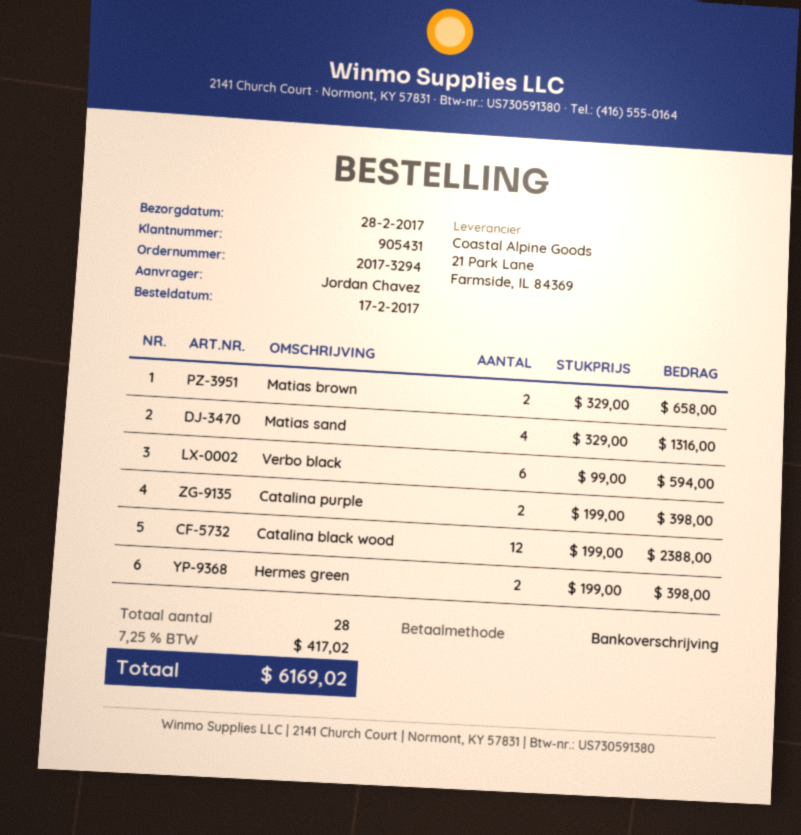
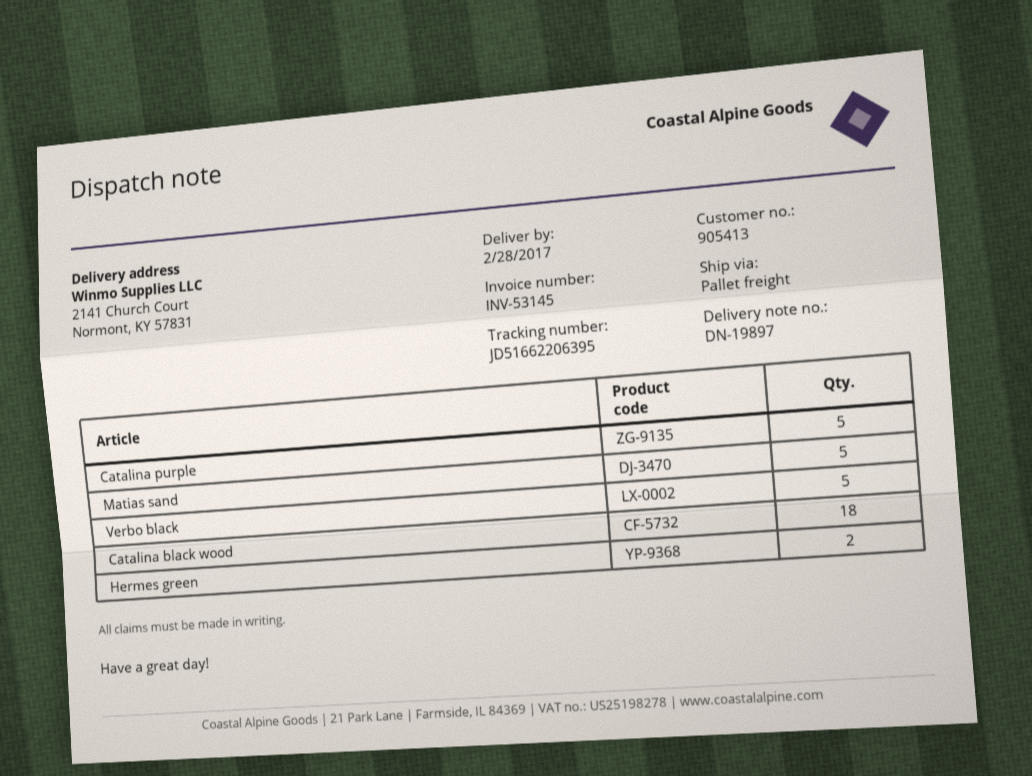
customer number: 905431 -> 905413
Matias brown: 2 -> none
Matias sand: 4 -> 5
Verbo black: 6 -> 5
Catalina purple: 2 -> 5
Catalina black wood: 12 -> 18

